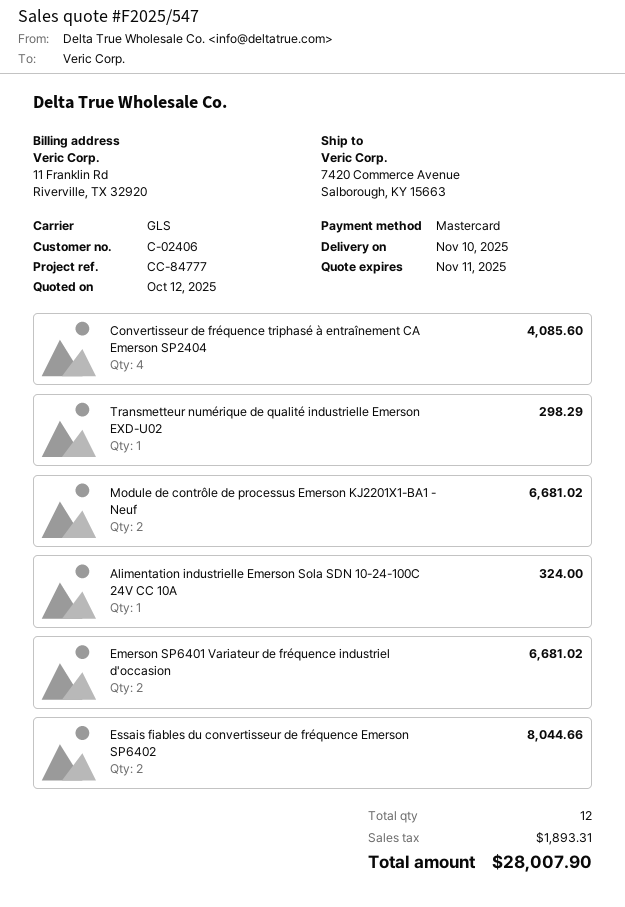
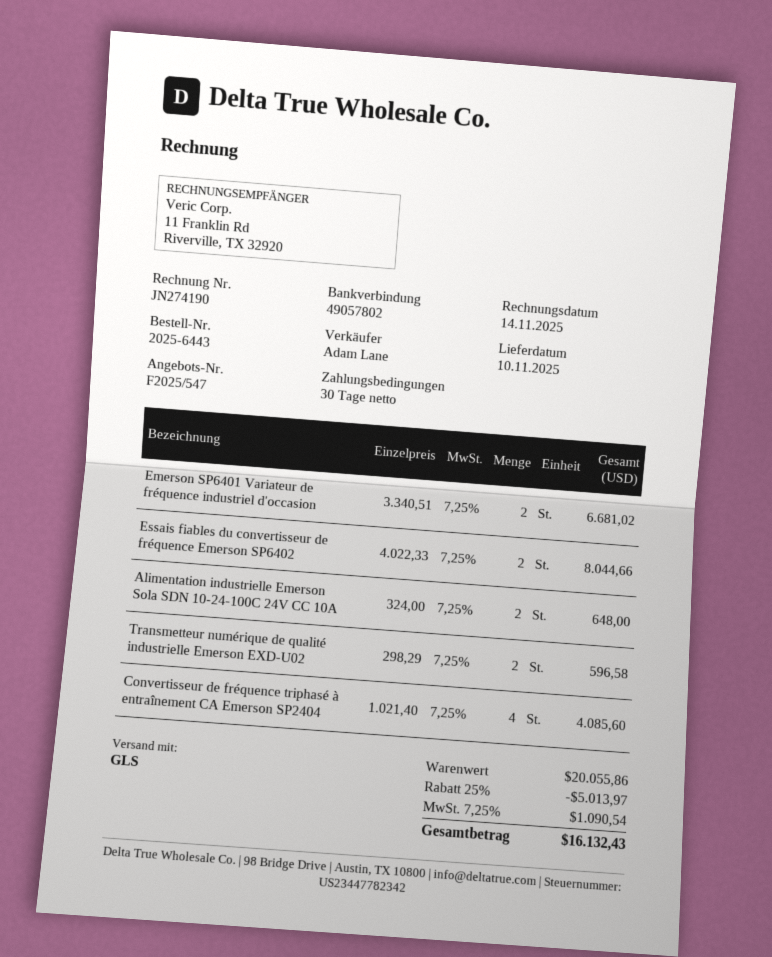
Transmetteur numérique de qualité industrielle Emerson EXD-U02: 1 for 298.29 -> 2 for 596.58
Module de contrôle de processus Emerson KJ2201X1-BA1 - Neuf: 2 for 6681.02 -> none
Alimentation industrielle Emerson Sola SDN 10-24-100C 24V CC 10A: 1 for 324.00 -> 2 for 648.00
discount: none -> 25% = 5013.97
tax: 1893.31 -> 1090.54
total: 28007.90 -> 16132.43

